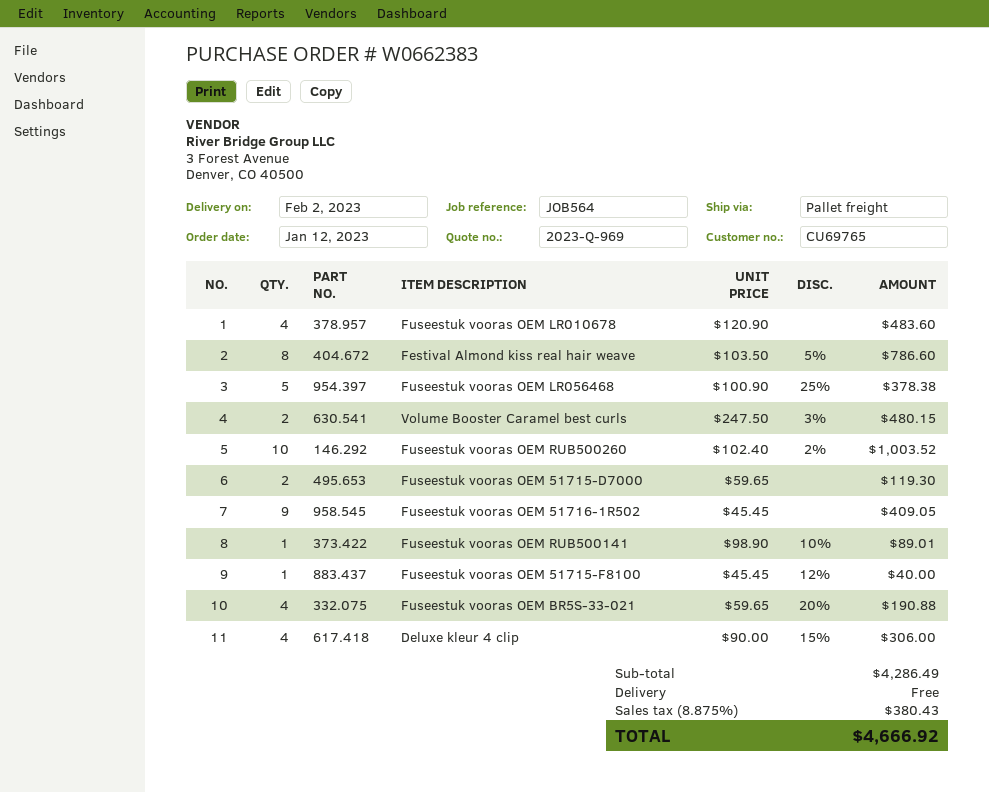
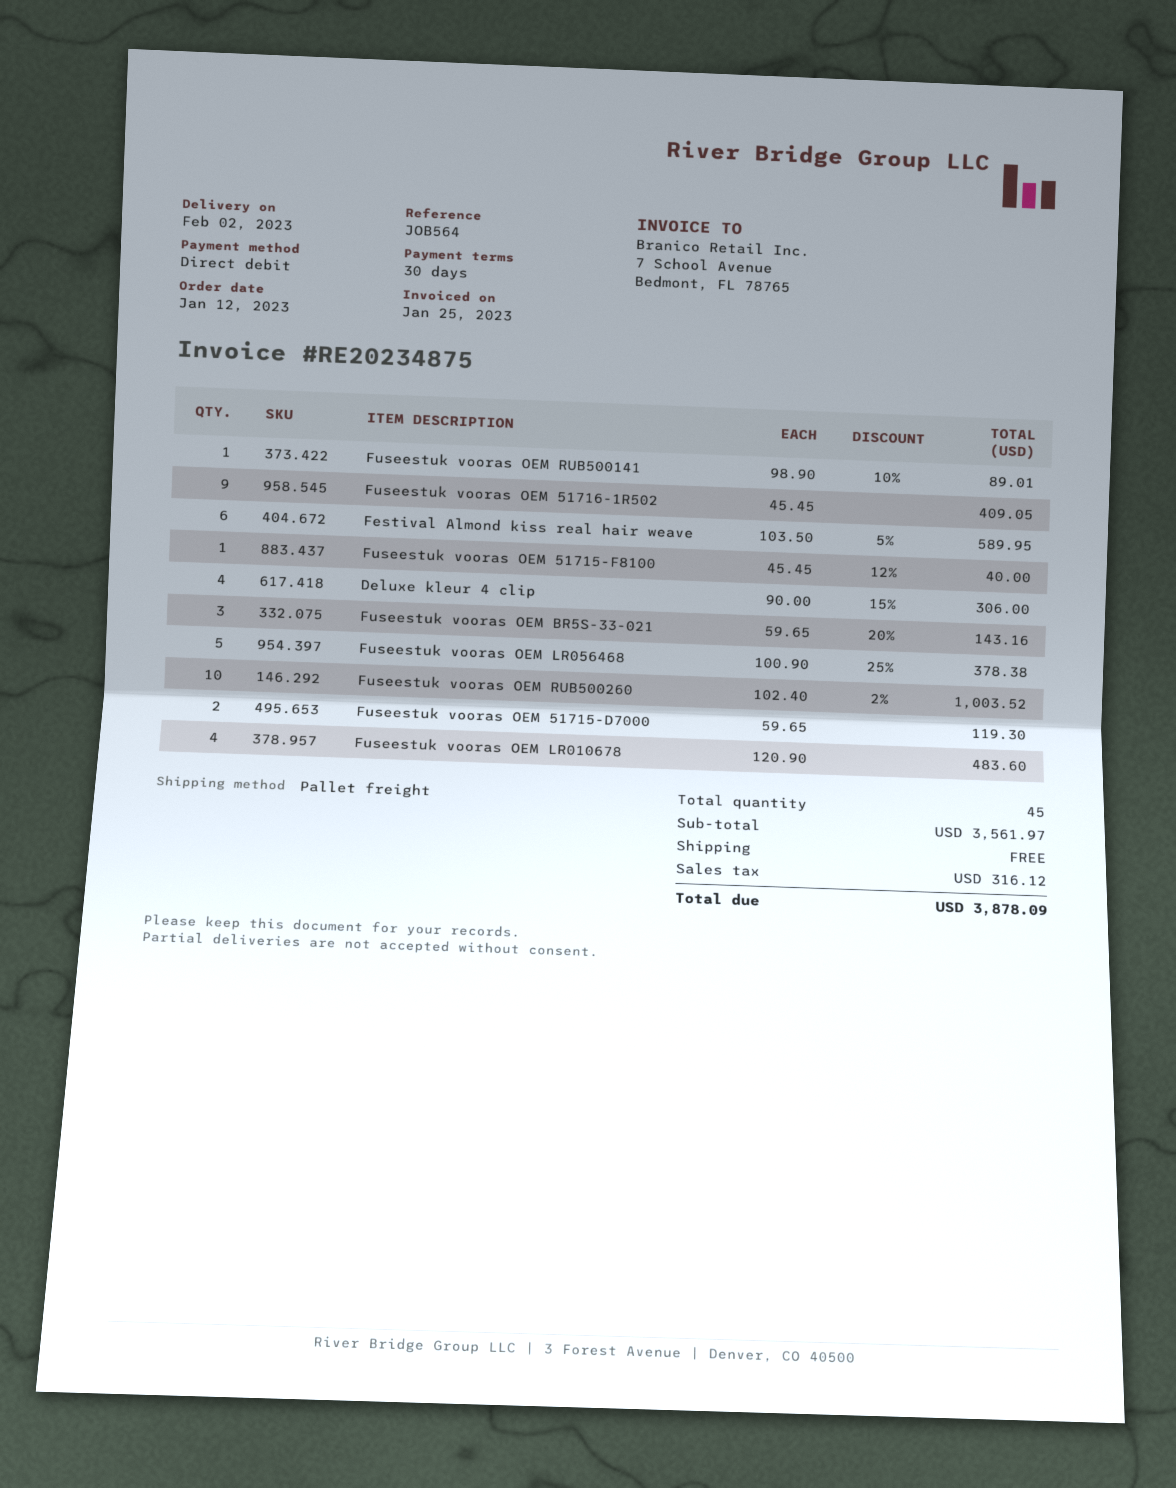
Festival Almond kiss real hair weave: 8 x 103.50 - 5% = 786.60 -> 6 x 103.50 - 5% = 589.95
Volume Booster Caramel best curls: 2 x 247.50 - 3% = 480.15 -> none
Fuseestuk vooras OEM BR5S-33-021: 4 x 59.65 - 20% = 190.88 -> 3 x 59.65 - 20% = 143.16
subtotal: 4286.49 -> 3561.97
tax: 380.43 -> 316.12
total: 4666.92 -> 3878.09

